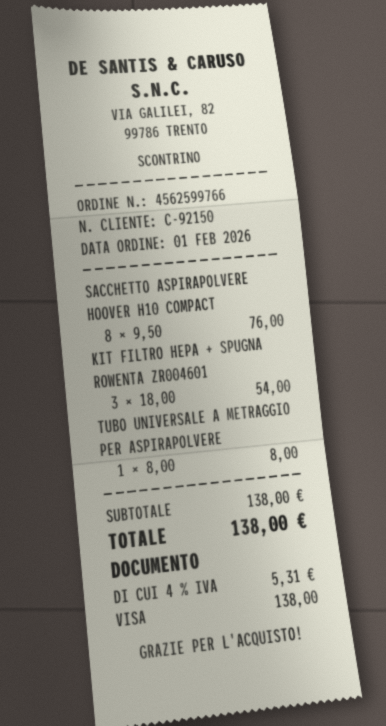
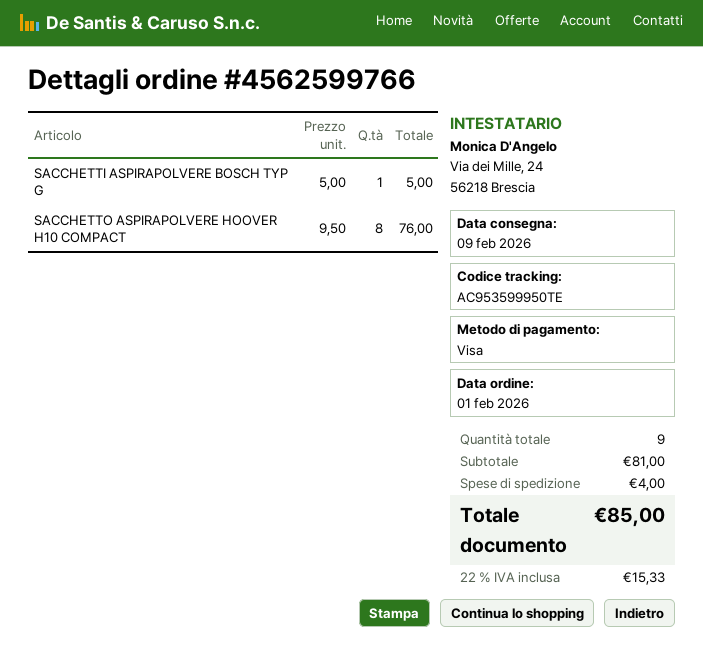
KIT FILTRO HEPA + SPUGNA ROWENTA ZR004601: 3 x 18.00 = 54.00 -> none
TUBO UNIVERSALE A METRAGGIO PER ASPIRAPOLVERE: 1 x 8.00 = 8.00 -> none
SACCHETTI ASPIRAPOLVERE BOSCH TYP G: none -> 1 x 5.00 = 5.00
subtotal: 138.00 -> 81.00
shipping: none -> 4.00
tax: 4% = 5.31 -> 22% = 15.33
total: 138.00 -> 85.00

